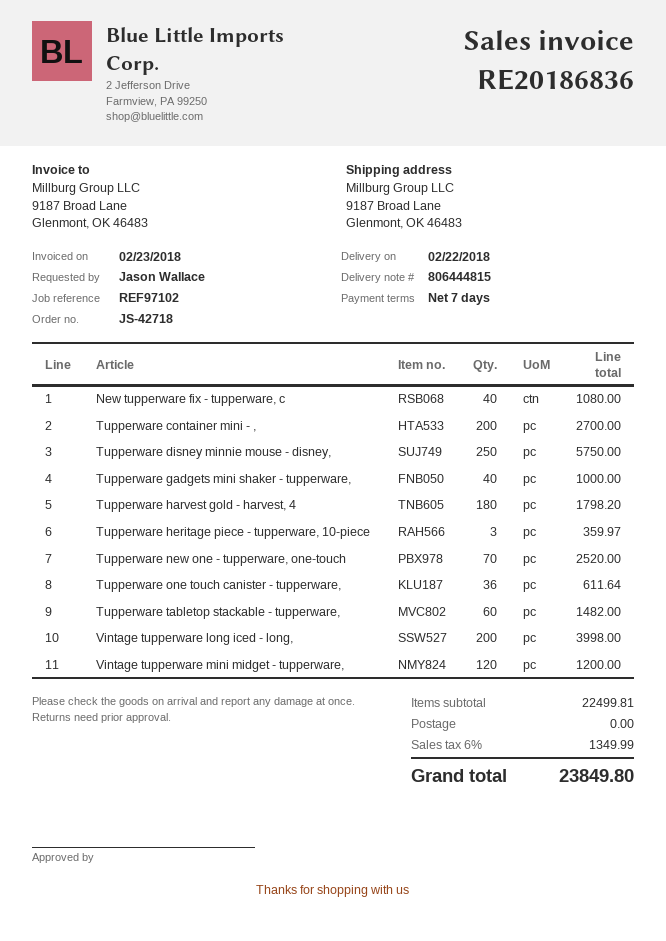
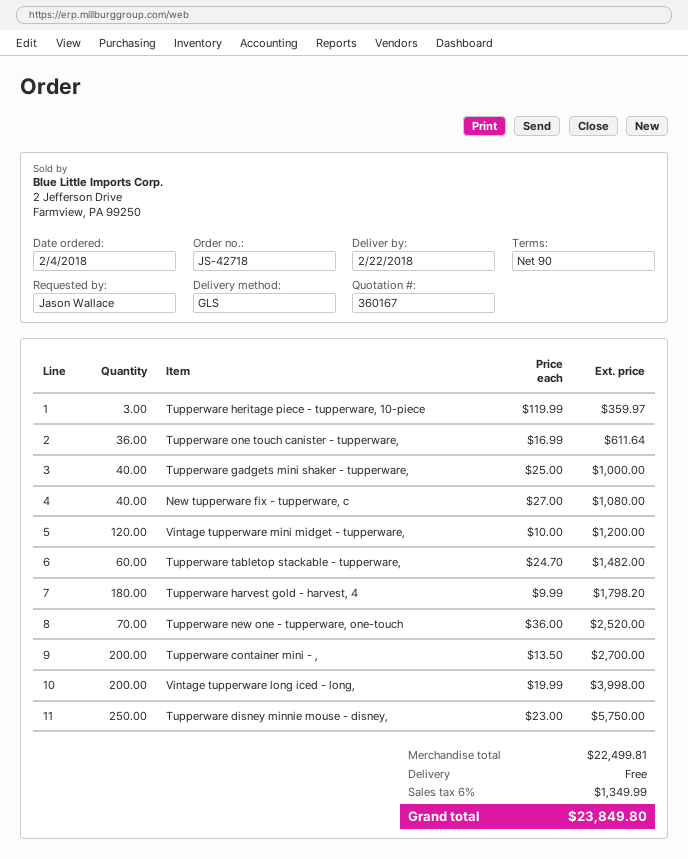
payment terms: 7 days -> 90 days

